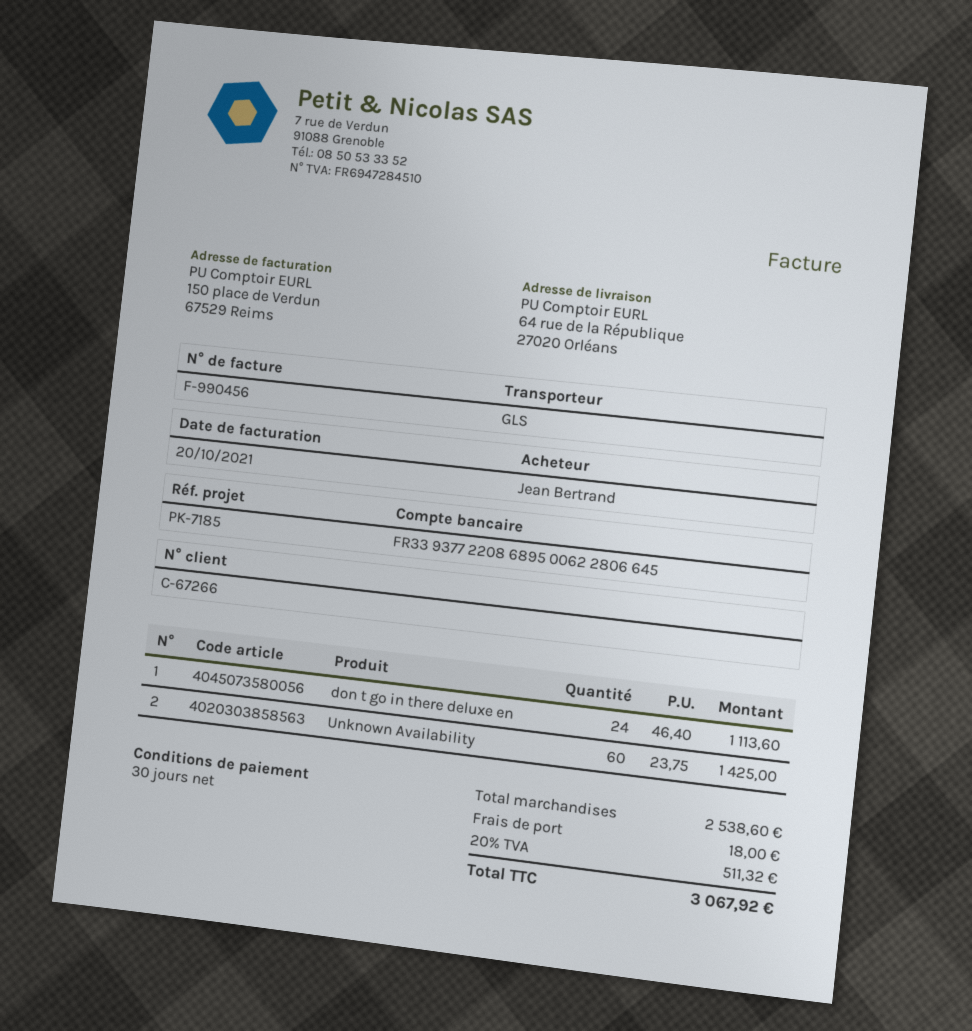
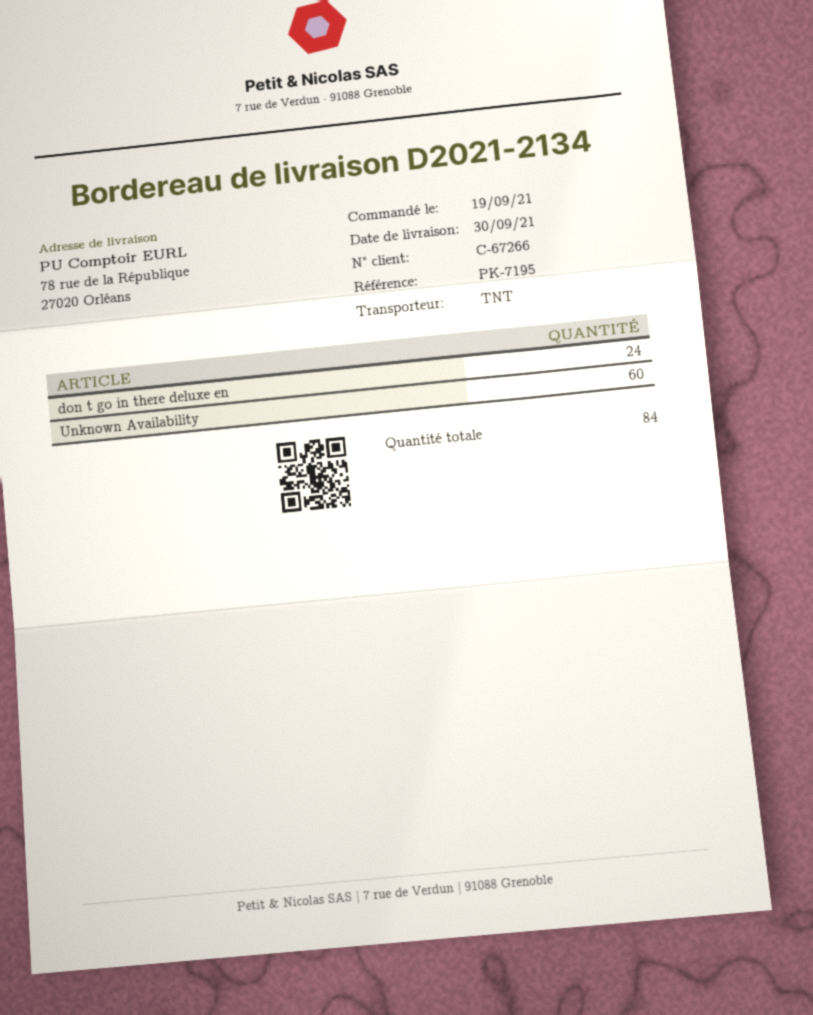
reference: PK-7185 -> PK-7195
shipping method: GLS -> TNT
ship to: 64 rue de la République, 27020 Orléans -> 78 rue de la République, 27020 Orléans

